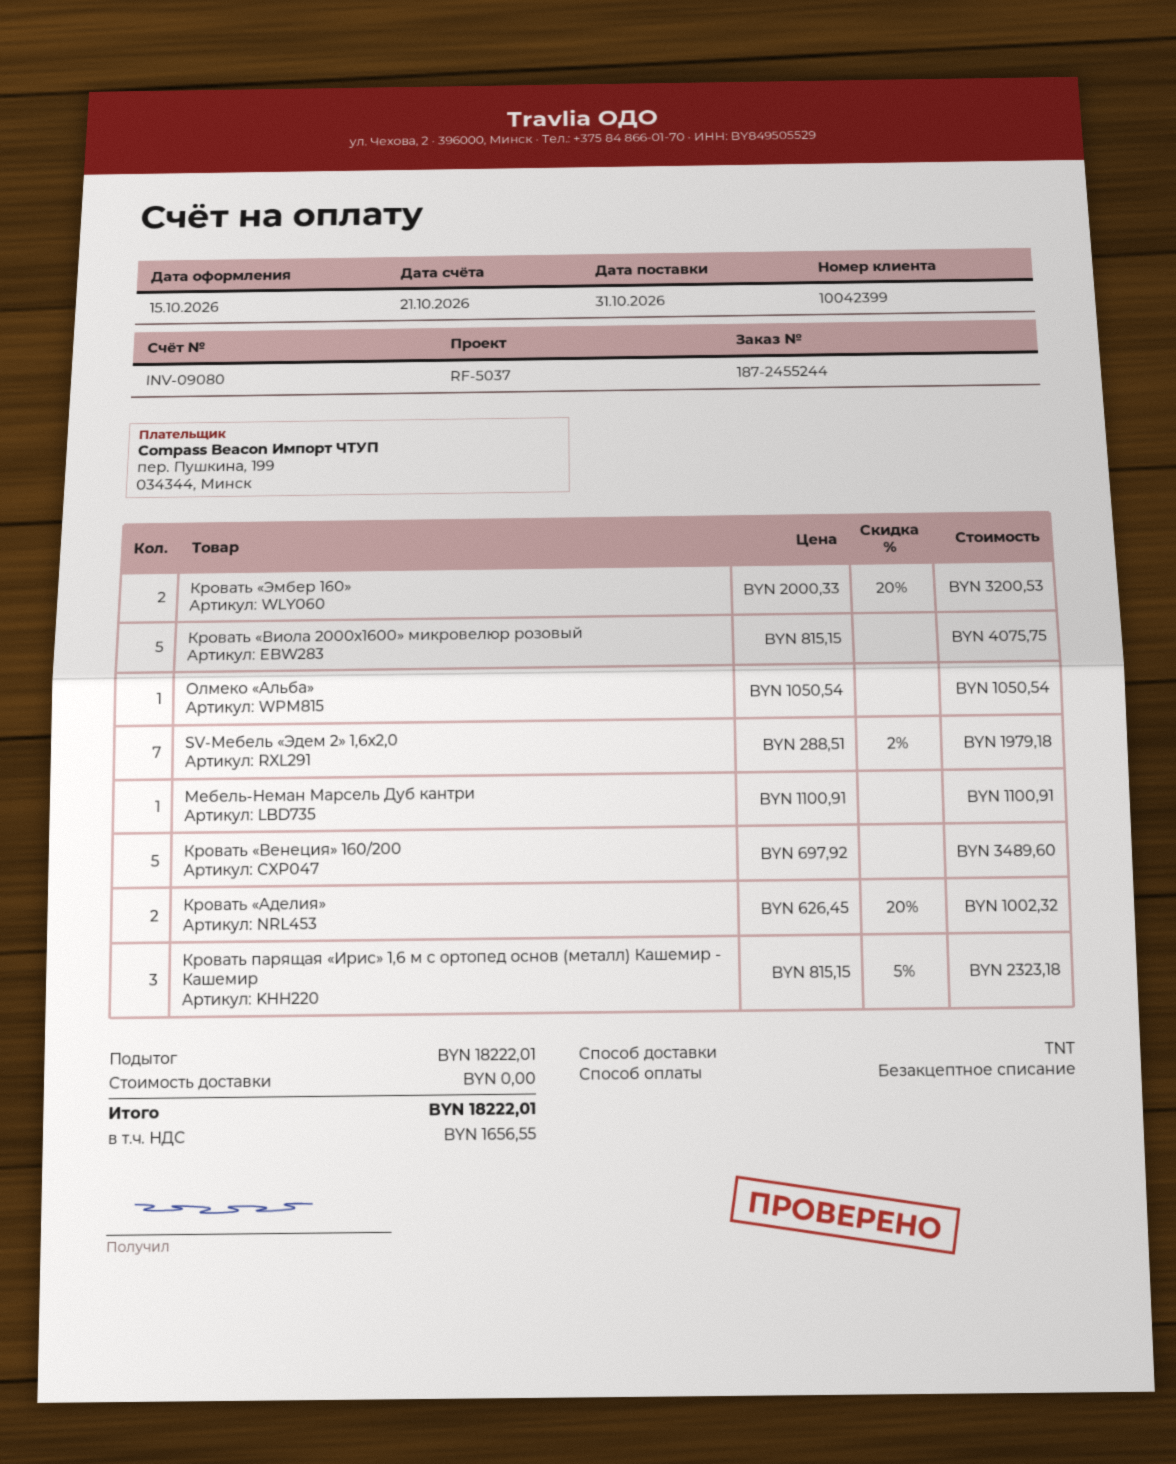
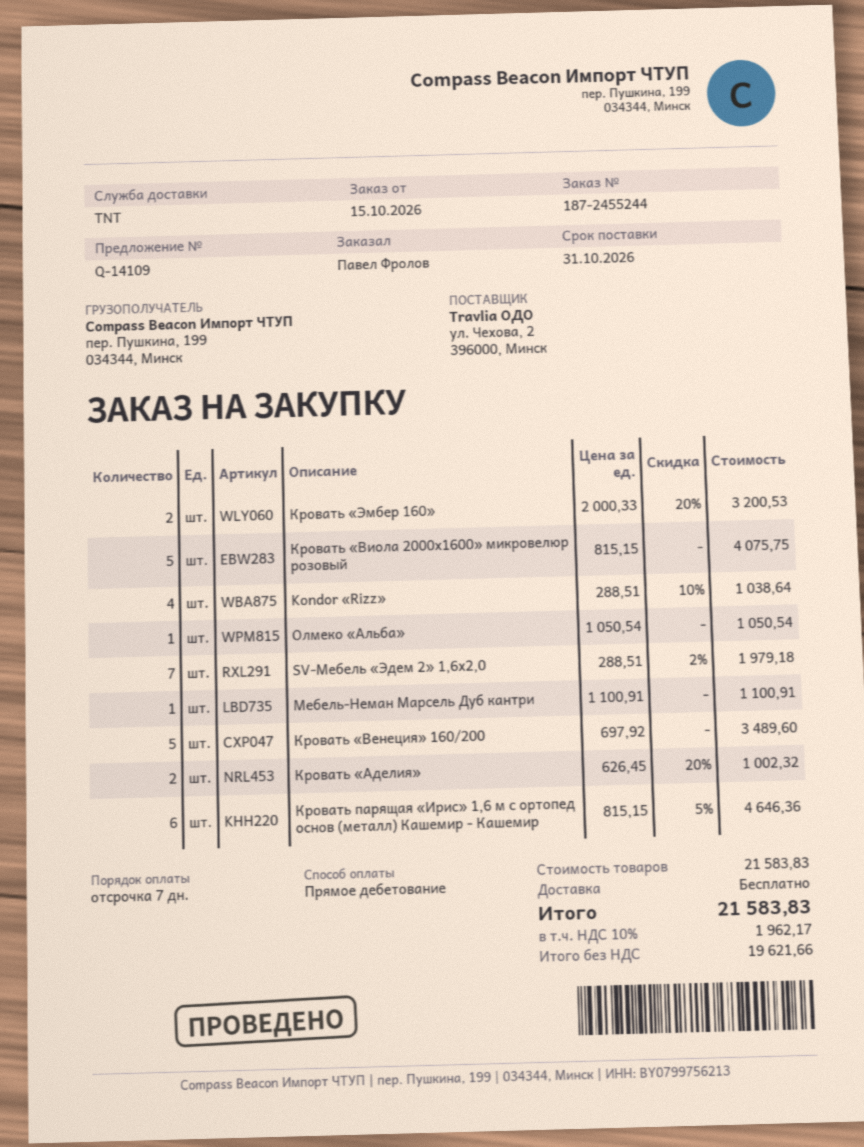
Кровать парящая «Ирис» 1,6 м с ортопед основ (металл) Кашемир - Кашемир: 3 x 815.15 - 5% = 2323.18 -> 6 x 815.15 - 5% = 4646.36
Kondor «Rizz»: none -> 4 x 288.51 - 10% = 1038.64
subtotal: 18222.01 -> 21583.83
tax: 1656.55 -> 1962.17
total: 18222.01 -> 21583.83

